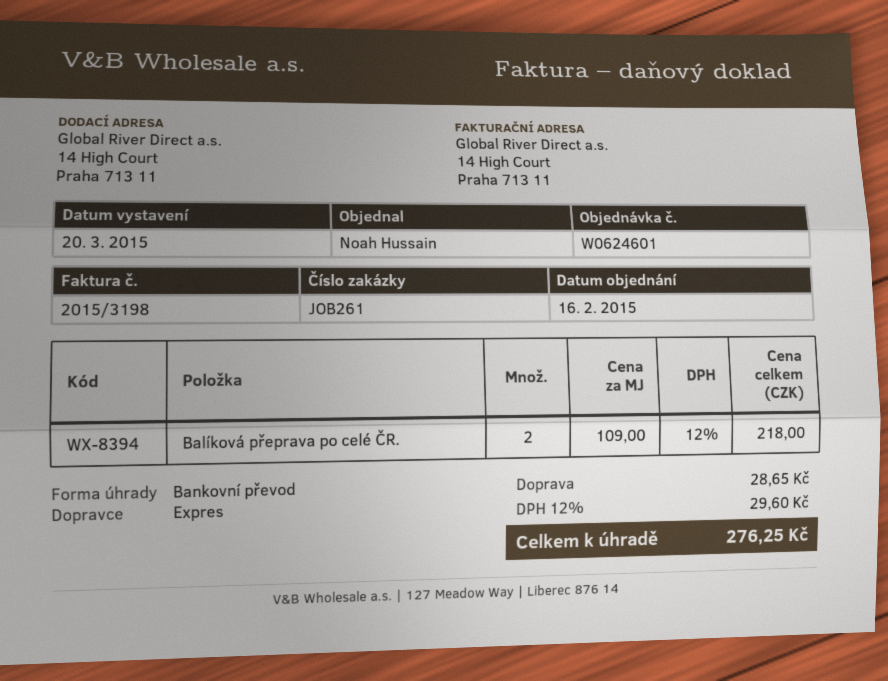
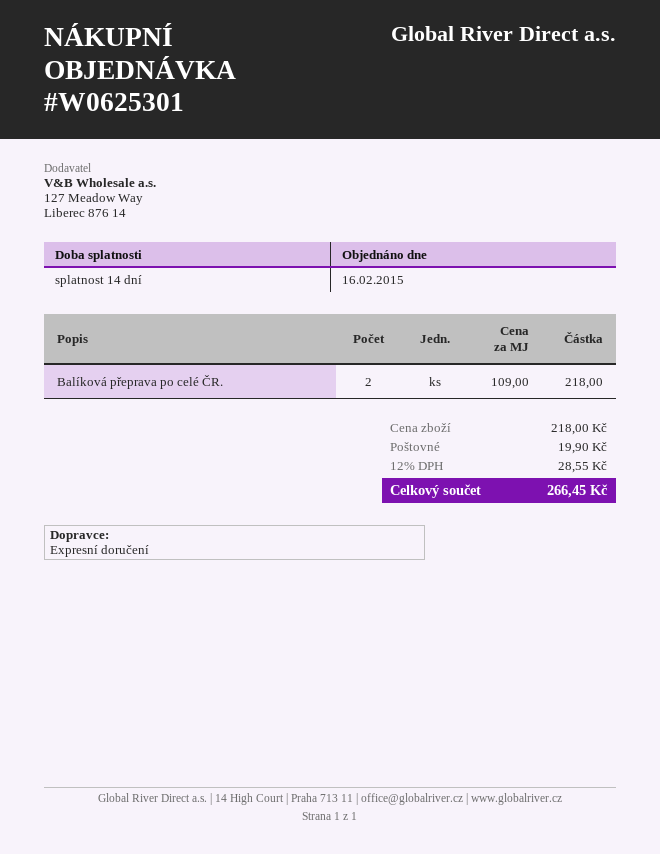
order number: W0624601 -> W0625301
shipping: 28.65 -> 19.90
tax: 12% = 29.60 -> 12% = 28.55
total: 276.25 -> 266.45

